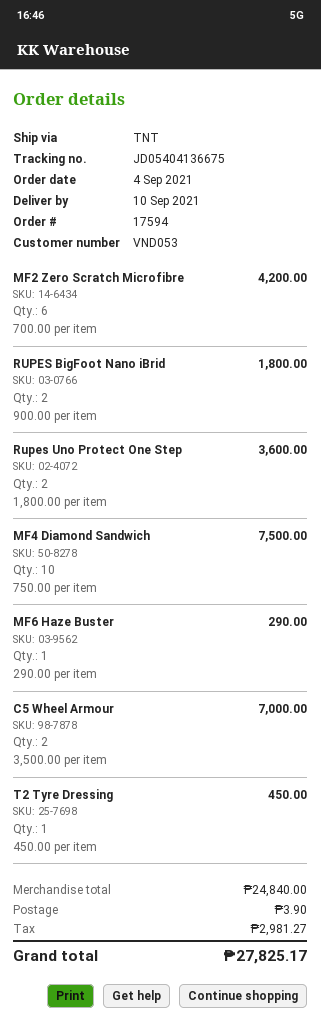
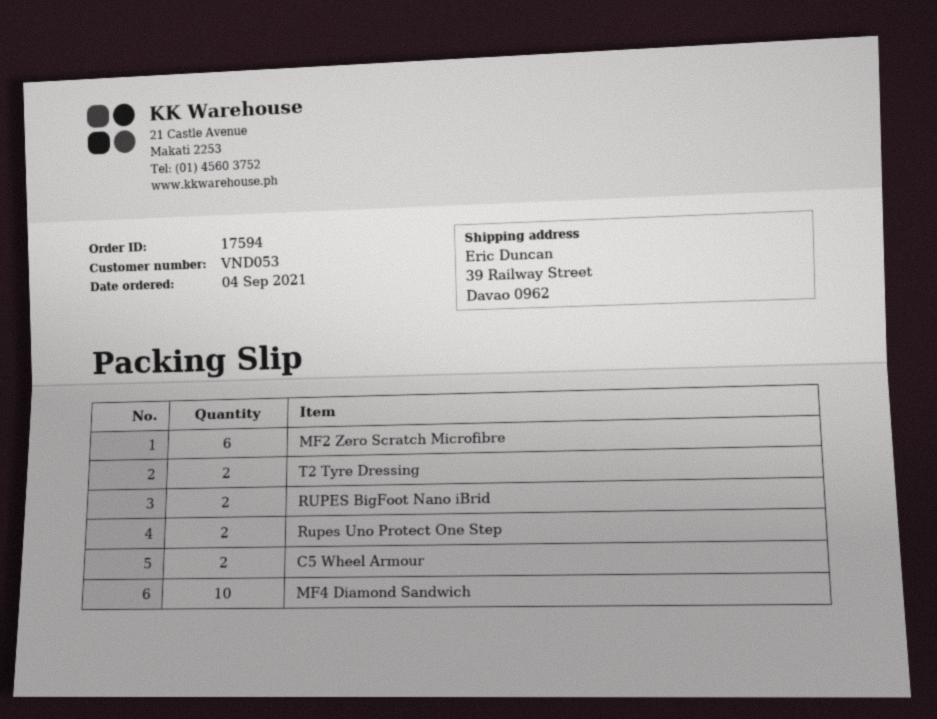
MF6 Haze Buster: 1 -> none
T2 Tyre Dressing: 1 -> 2

